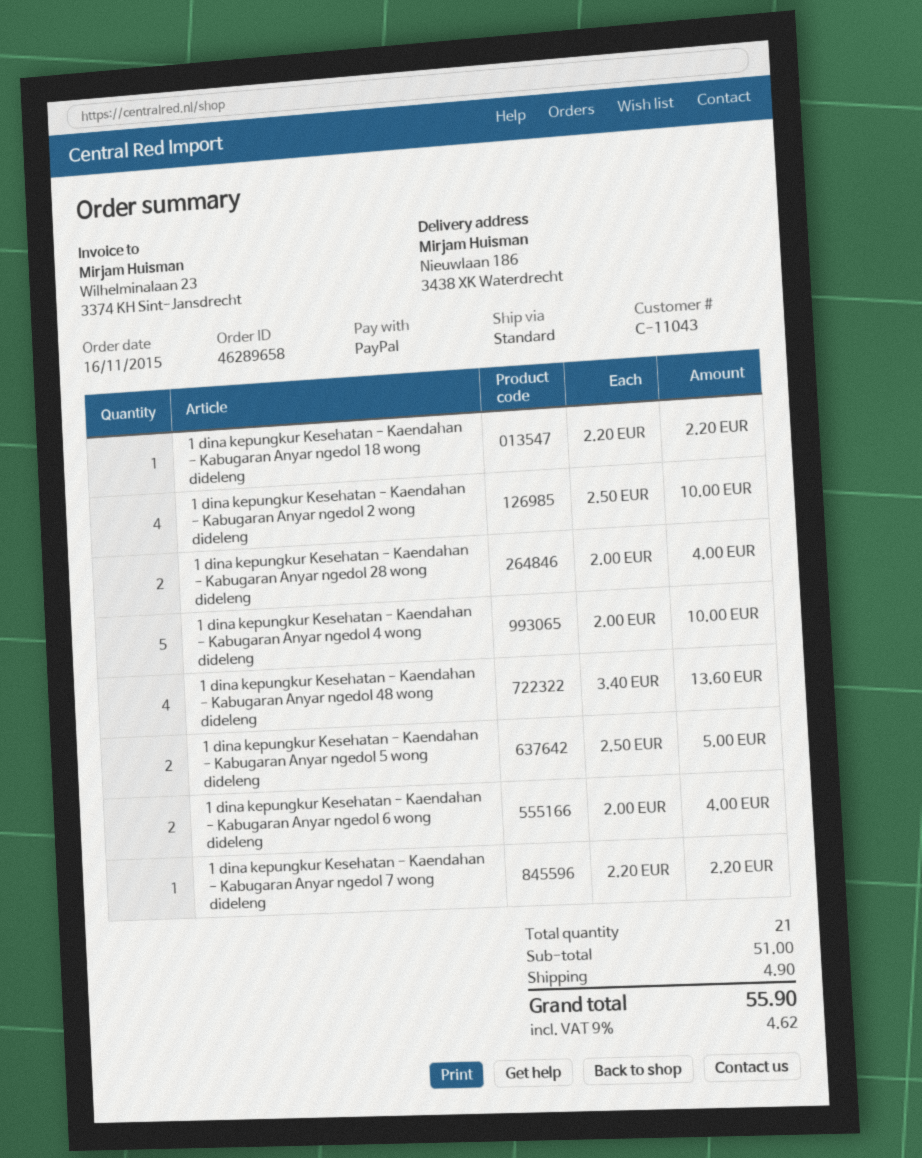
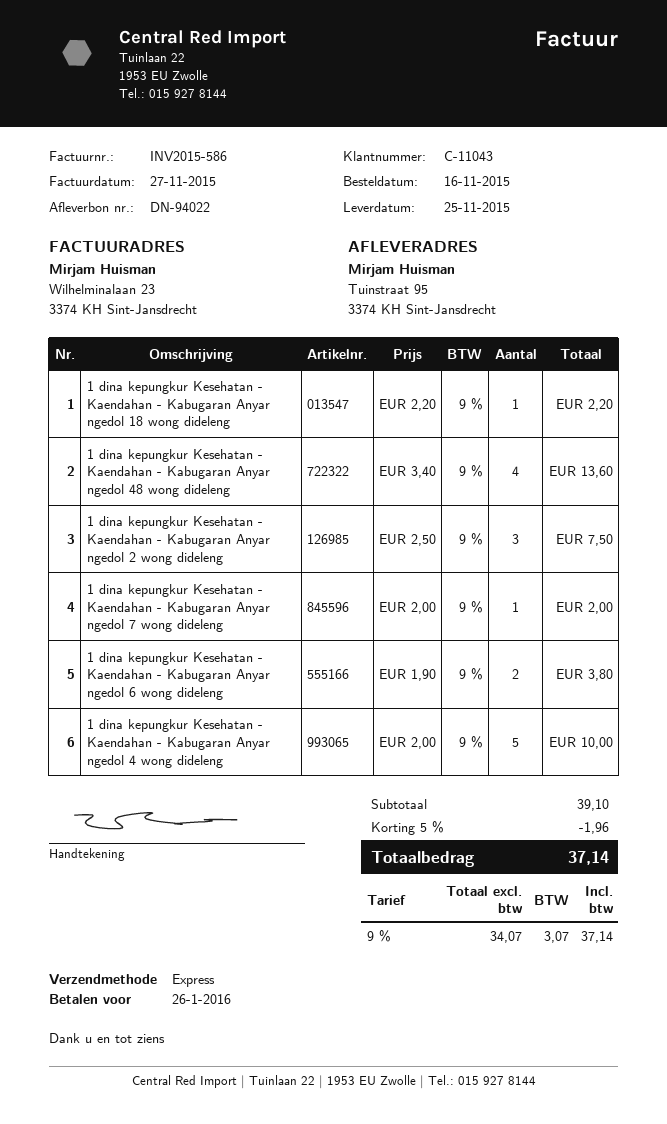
shipping method: standard -> express
ship to: Nieuwlaan 186, 3438 XK Waterdrecht -> Tuinstraat 95, 3374 KH Sint-Jansdrecht
1 dina kepungkur Kesehatan - Kaendahan - Kabugaran Anyar ngedol 2 wong dideleng: 4 x 2.50 = 10.00 -> 3 x 2.50 = 7.50
1 dina kepungkur Kesehatan - Kaendahan - Kabugaran Anyar ngedol 28 wong dideleng: 2 x 2.00 = 4.00 -> none
1 dina kepungkur Kesehatan - Kaendahan - Kabugaran Anyar ngedol 5 wong dideleng: 2 x 2.50 = 5.00 -> none
1 dina kepungkur Kesehatan - Kaendahan - Kabugaran Anyar ngedol 6 wong dideleng: 2 x 2.00 = 4.00 -> 2 x 1.90 = 3.80
1 dina kepungkur Kesehatan - Kaendahan - Kabugaran Anyar ngedol 7 wong dideleng: 1 x 2.20 = 2.20 -> 1 x 2.00 = 2.00
subtotal: 51.00 -> 39.10
discount: none -> 5% = 1.96
shipping: 4.90 -> none
tax: 9% = 4.62 -> 9% = 3.07
total: 55.90 -> 37.14

